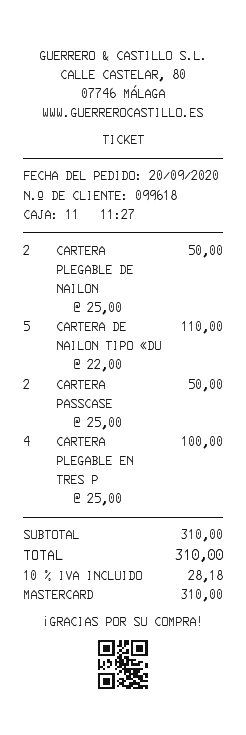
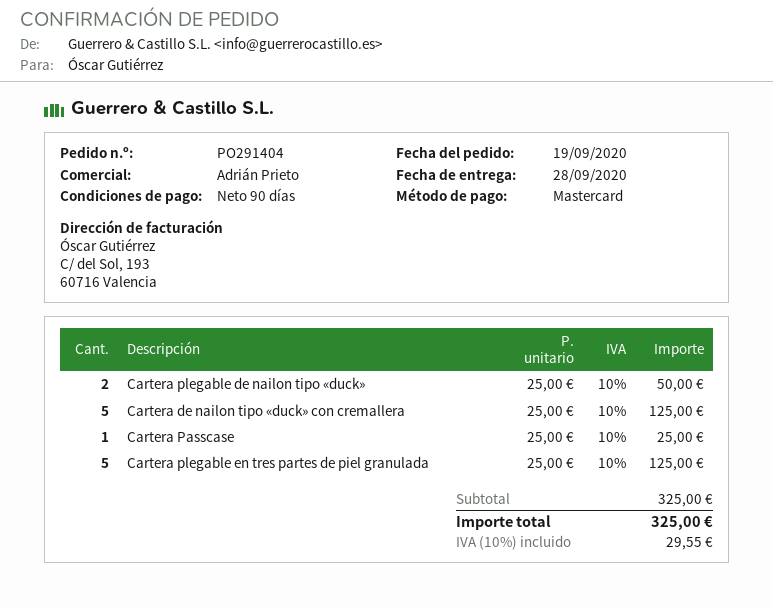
order date: 2020-09-20 -> 2020-09-19
CARTERA DE NAILON TIPO «DU: 5 x 22.00 = 110.00 -> 5 x 25.00 = 125.00
CARTERA PASSCASE: 2 x 25.00 = 50.00 -> 1 x 25.00 = 25.00
CARTERA PLEGABLE EN TRES P: 4 x 25.00 = 100.00 -> 5 x 25.00 = 125.00
subtotal: 310.00 -> 325.00
tax: 10% = 28.18 -> 10% = 29.55
total: 310.00 -> 325.00

